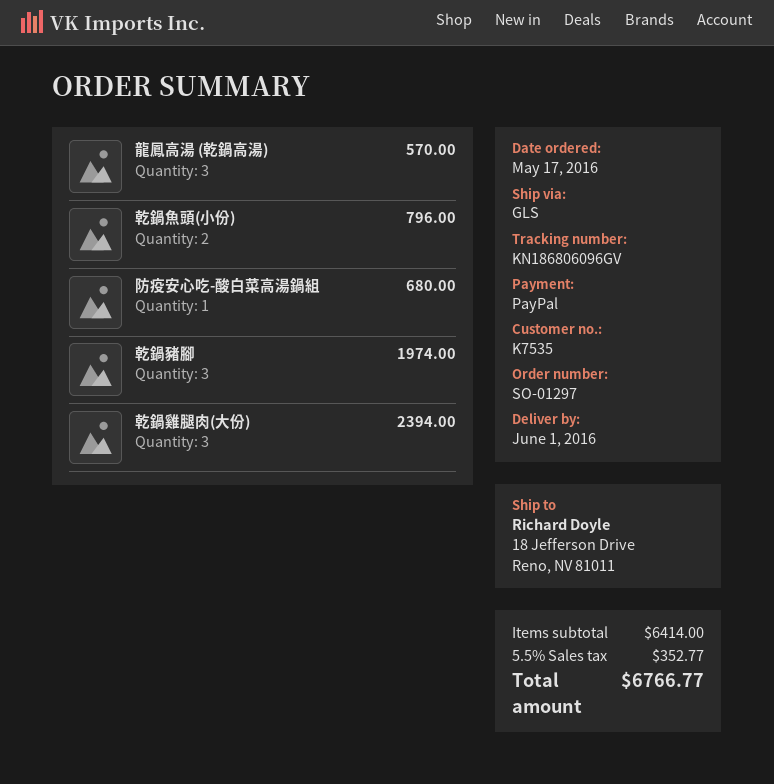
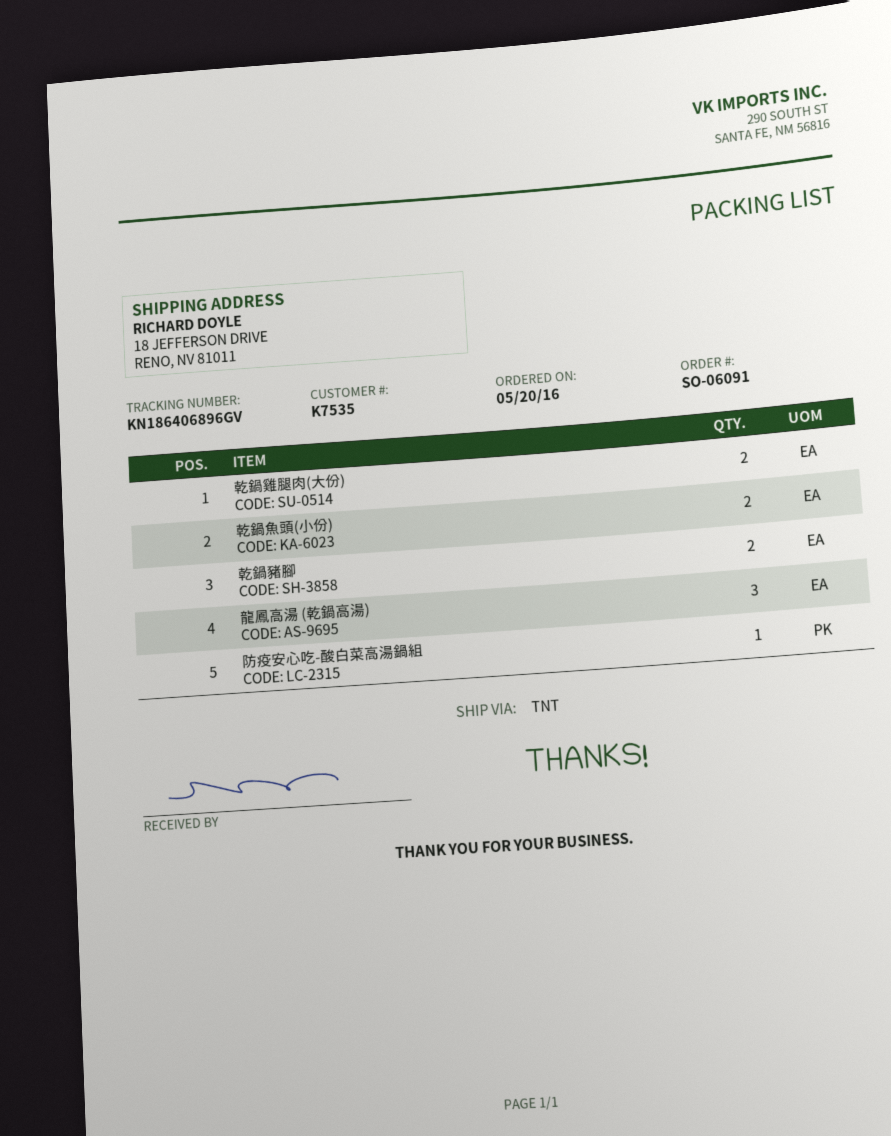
order number: SO-01297 -> SO-06091
order date: 2016-05-17 -> 2016-05-20
shipping method: GLS -> TNT
tracking number: KN186806096GV -> KN186406896GV
乾鍋豬腳: 3 -> 2
乾鍋雞腿肉(大份): 3 -> 2

